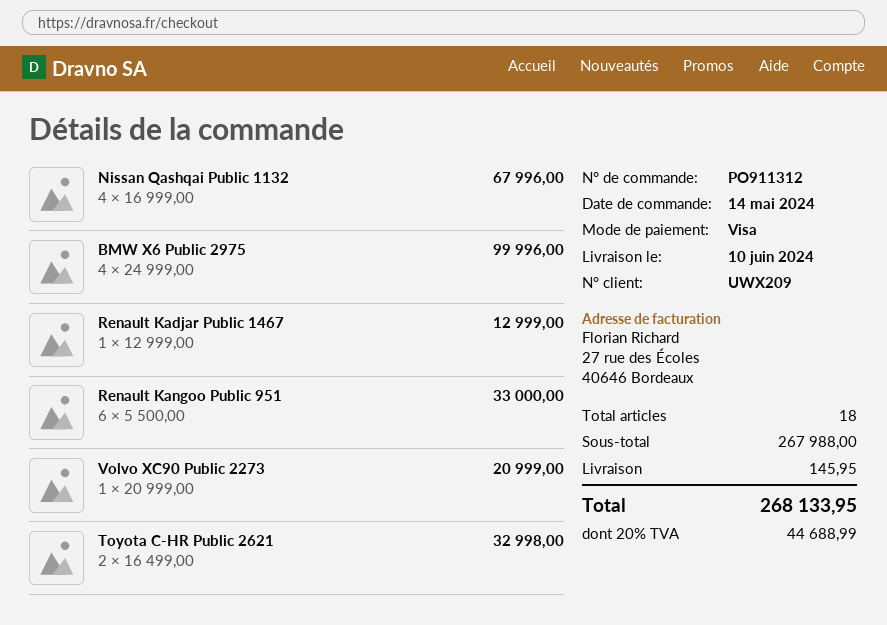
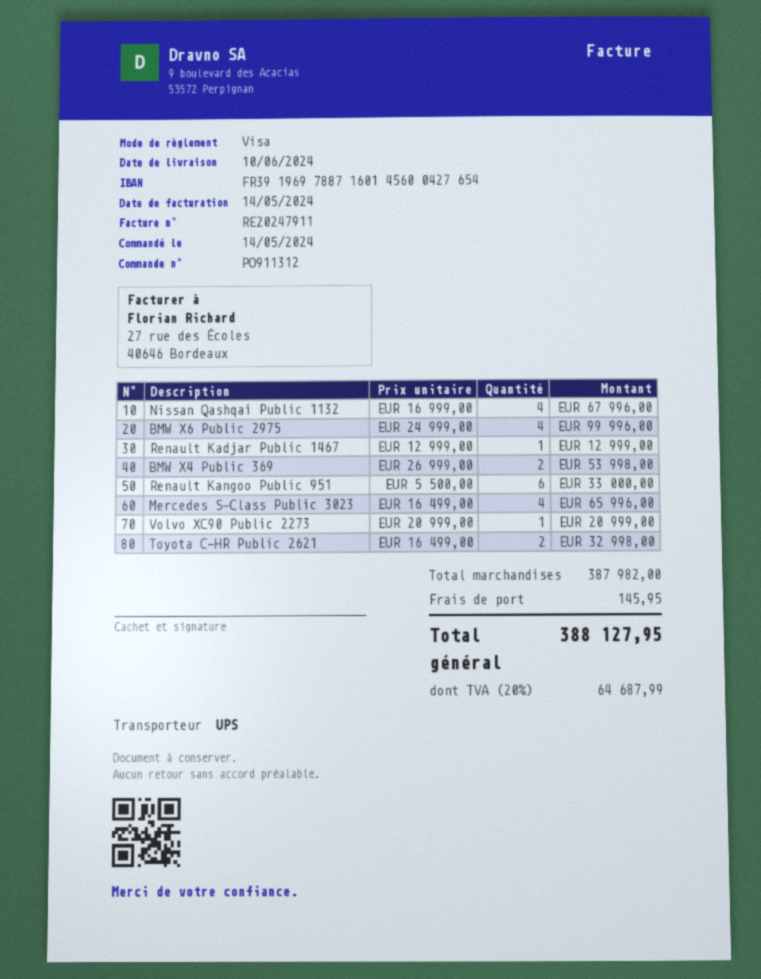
BMW X4 Public 369: none -> 2 x 26999.00 = 53998.00
Mercedes S-Class Public 3023: none -> 4 x 16499.00 = 65996.00
subtotal: 267988.00 -> 387982.00
tax: 20% = 44688.99 -> 20% = 64687.99
total: 268133.95 -> 388127.95

